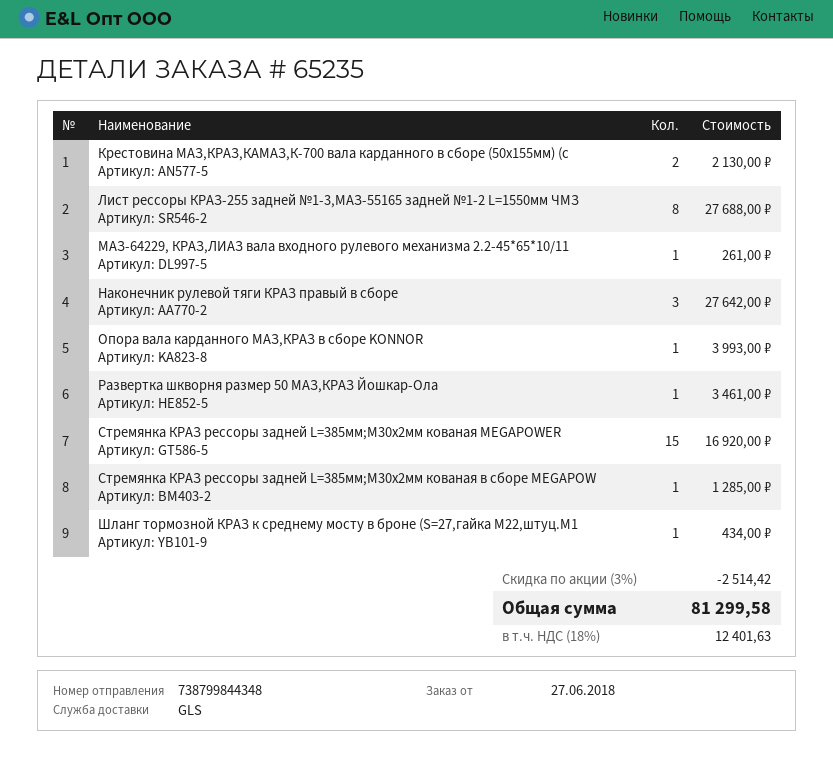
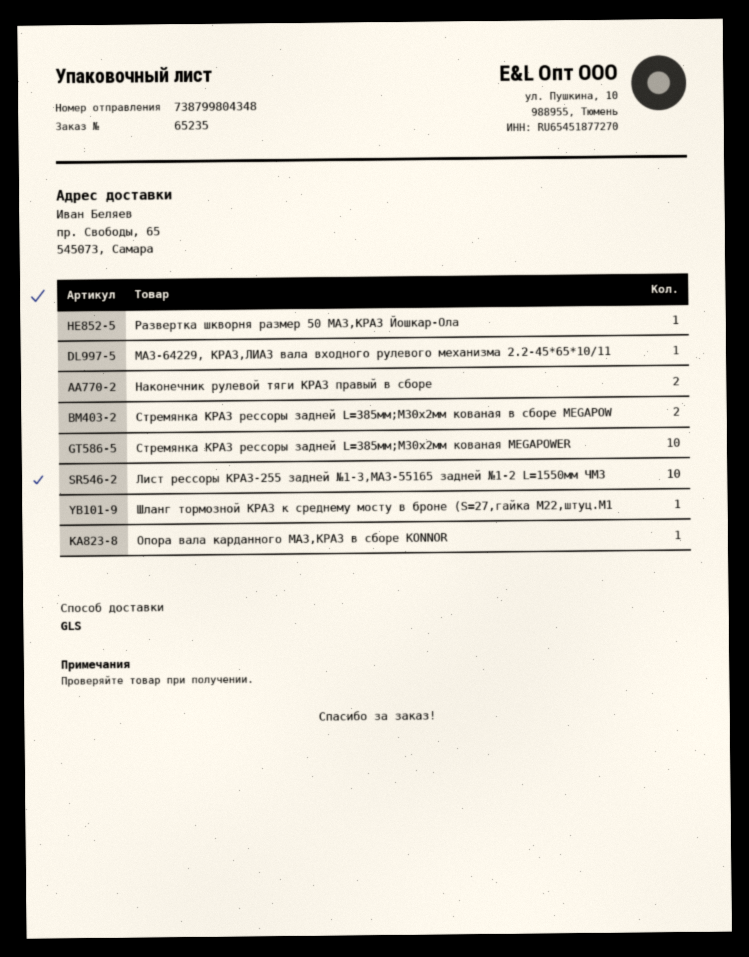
tracking number: 738799844348 -> 738799804348
Крестовина МАЗ,КРАЗ,КАМАЗ,К-700 вала карданного в сборе (50х155мм) (с: 2 -> none
Лист рессоры КРАЗ-255 задней №1-3,МАЗ-55165 задней №1-2 L=1550мм ЧМЗ: 8 -> 10
Наконечник рулевой тяги КРАЗ правый в сборе: 3 -> 2
Стремянка КРАЗ рессоры задней L=385мм;М30х2мм кованая MEGAPOWER: 15 -> 10
Стремянка КРАЗ рессоры задней L=385мм;М30х2мм кованая в сборе MEGAPOW: 1 -> 2

